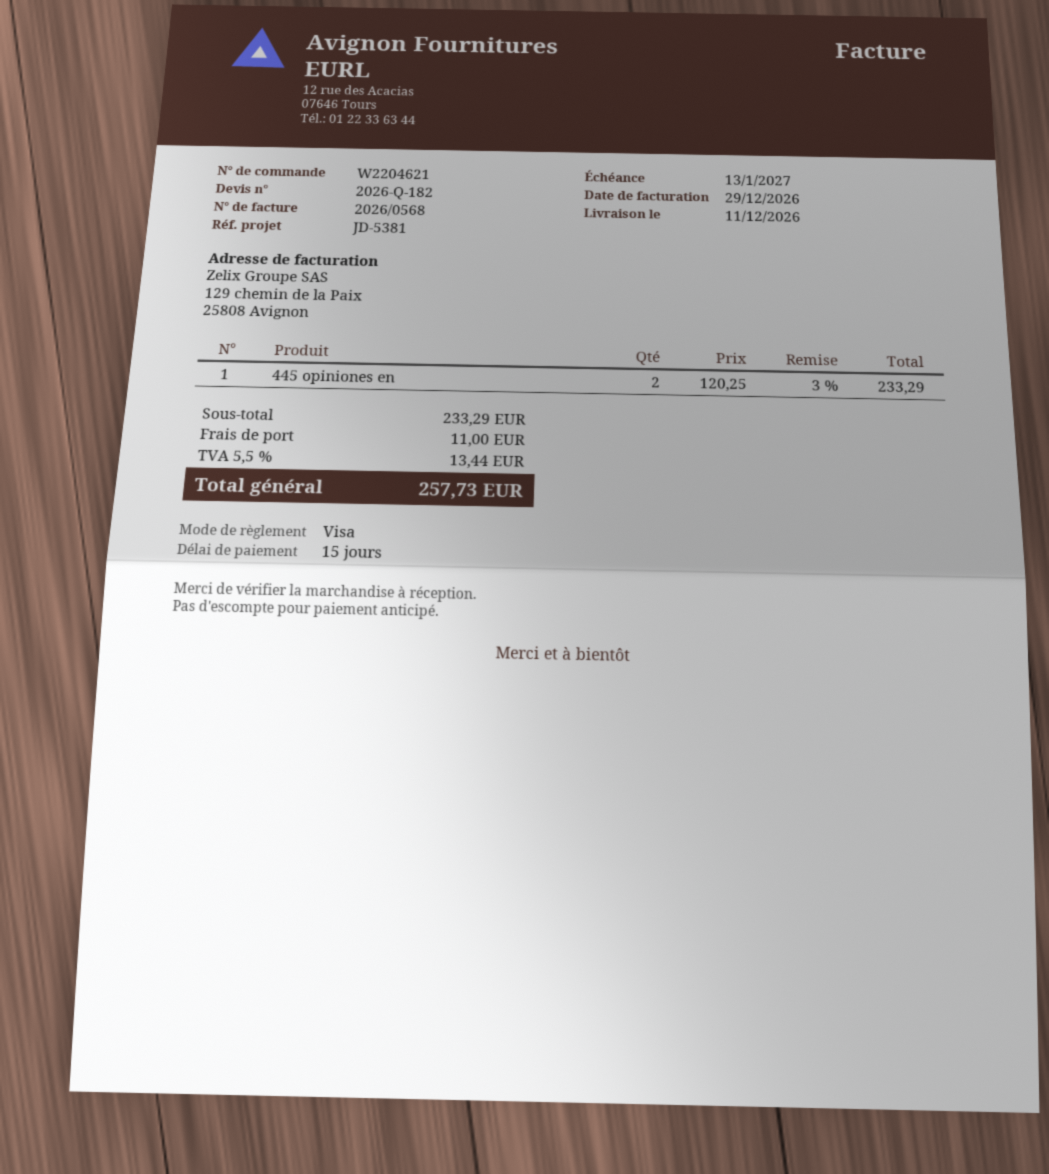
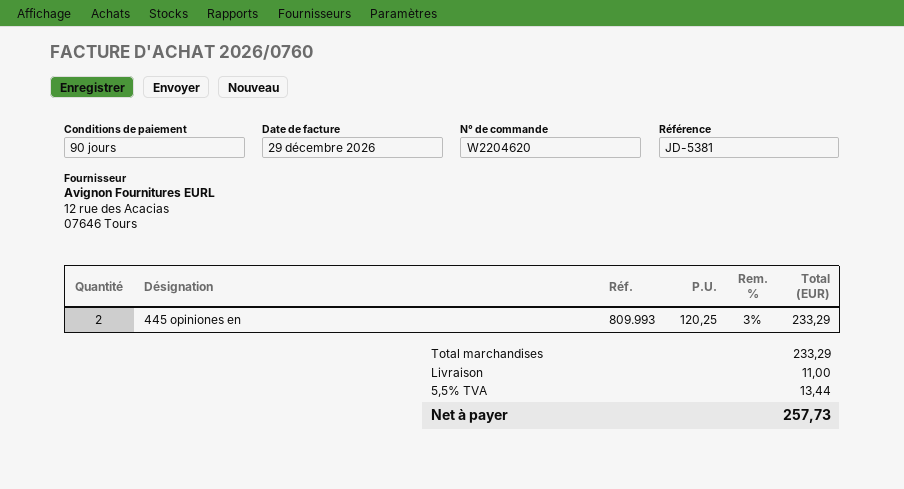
order number: W2204621 -> W2204620
invoice number: 2026/0568 -> 2026/0760
payment terms: 15 days -> 90 days

